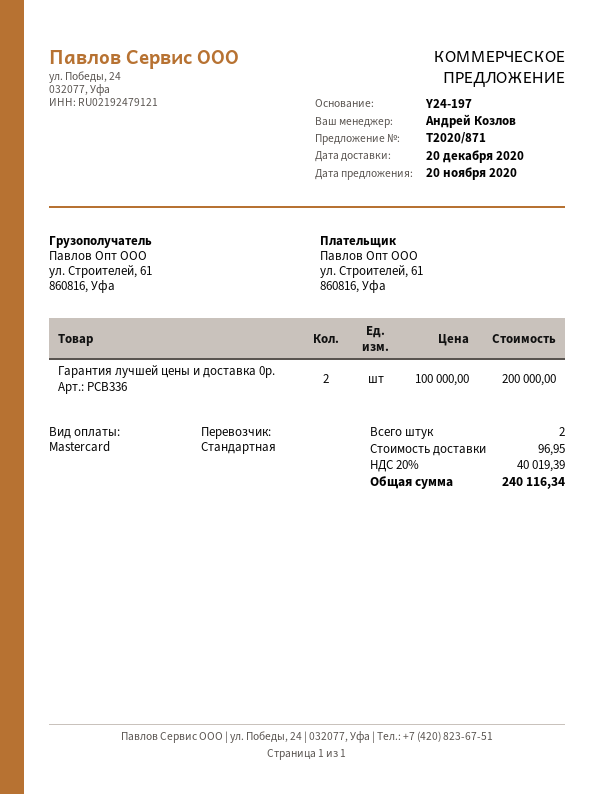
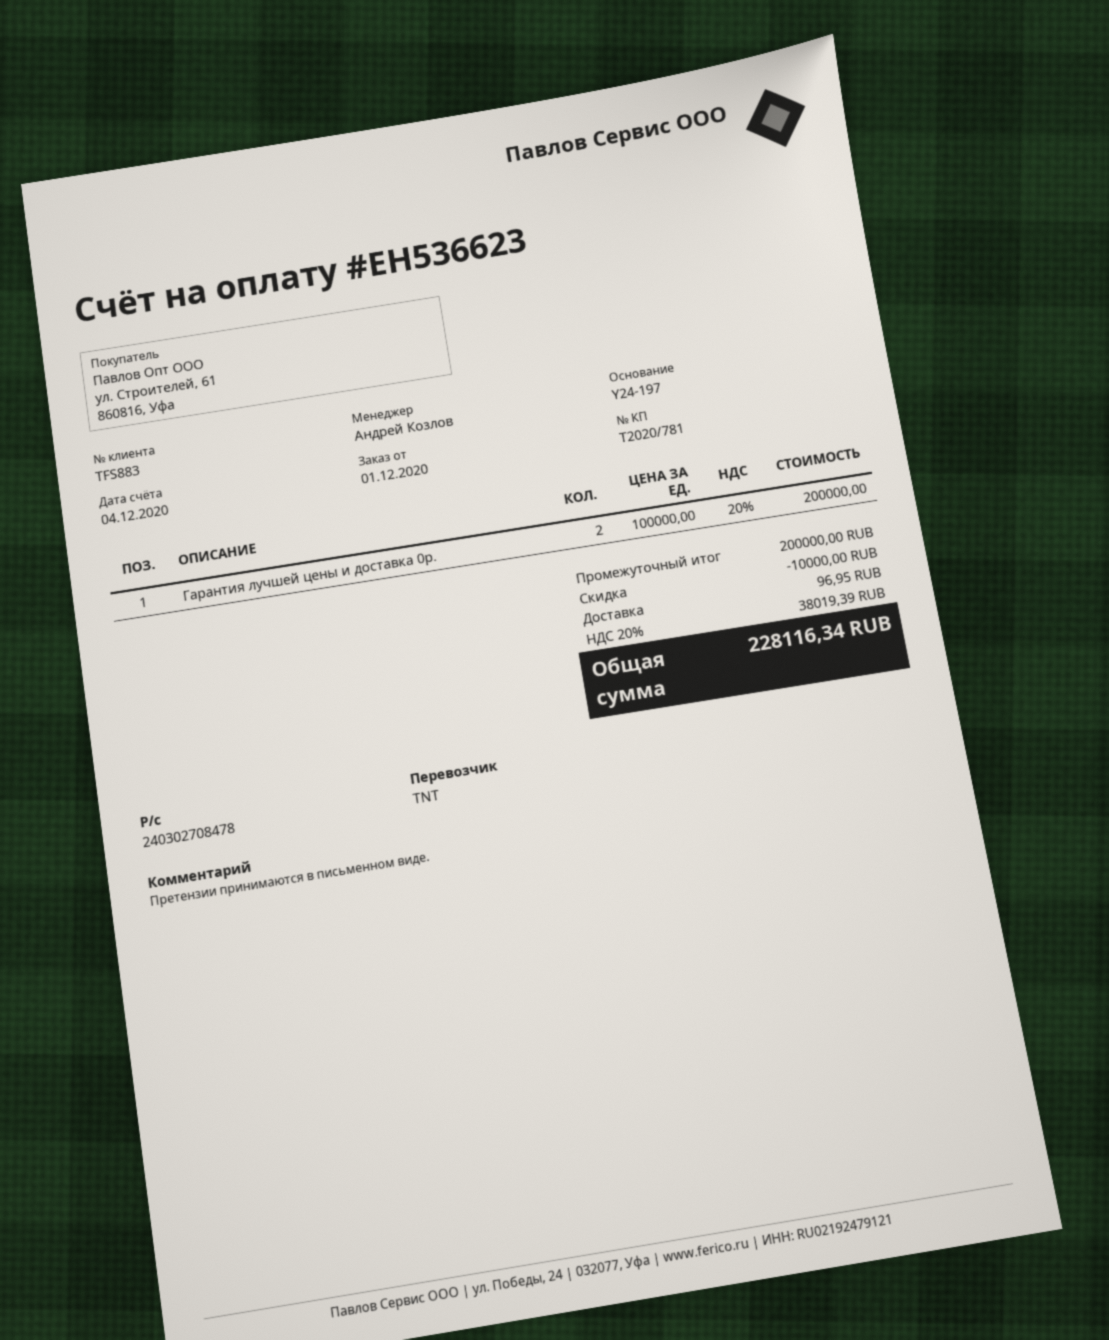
quote number: T2020/871 -> T2020/781
shipping method: standard -> TNT
discount: none -> 10000.00
tax: 20% = 40019.39 -> 20% = 38019.39
total: 240116.34 -> 228116.34

